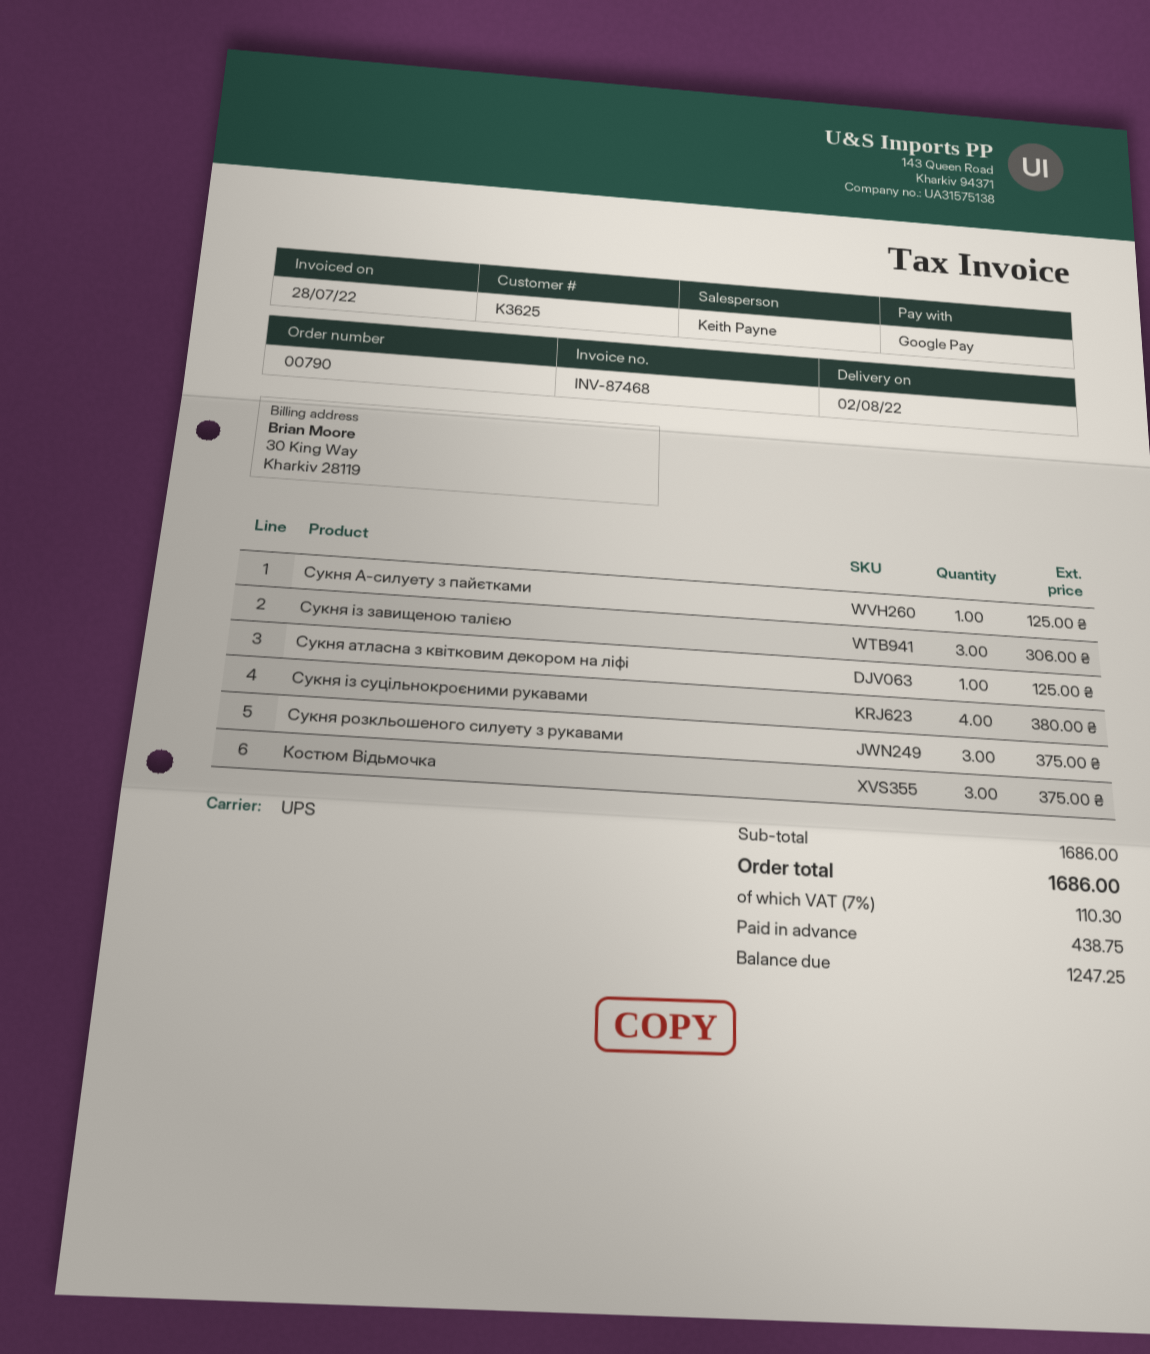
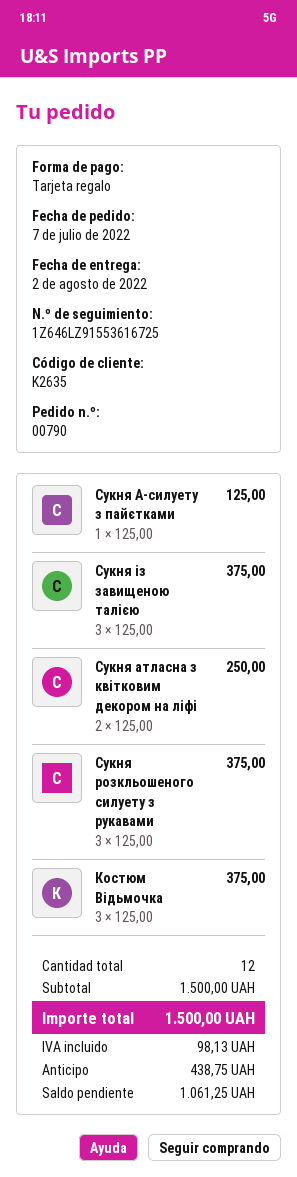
customer number: K3625 -> K2635
payment method: Google Pay -> gift card
Сукня із завищеною талією: 3 for 306.00 -> 3 for 375.00
Сукня атласна з квітковим декором на ліфі: 1 for 125.00 -> 2 for 250.00
Сукня із суцільнокроєними рукавами: 4 for 380.00 -> none
subtotal: 1686.00 -> 1500.00
tax: 110.30 -> 98.13
total: 1686.00 -> 1500.00
balance: 1247.25 -> 1061.25

